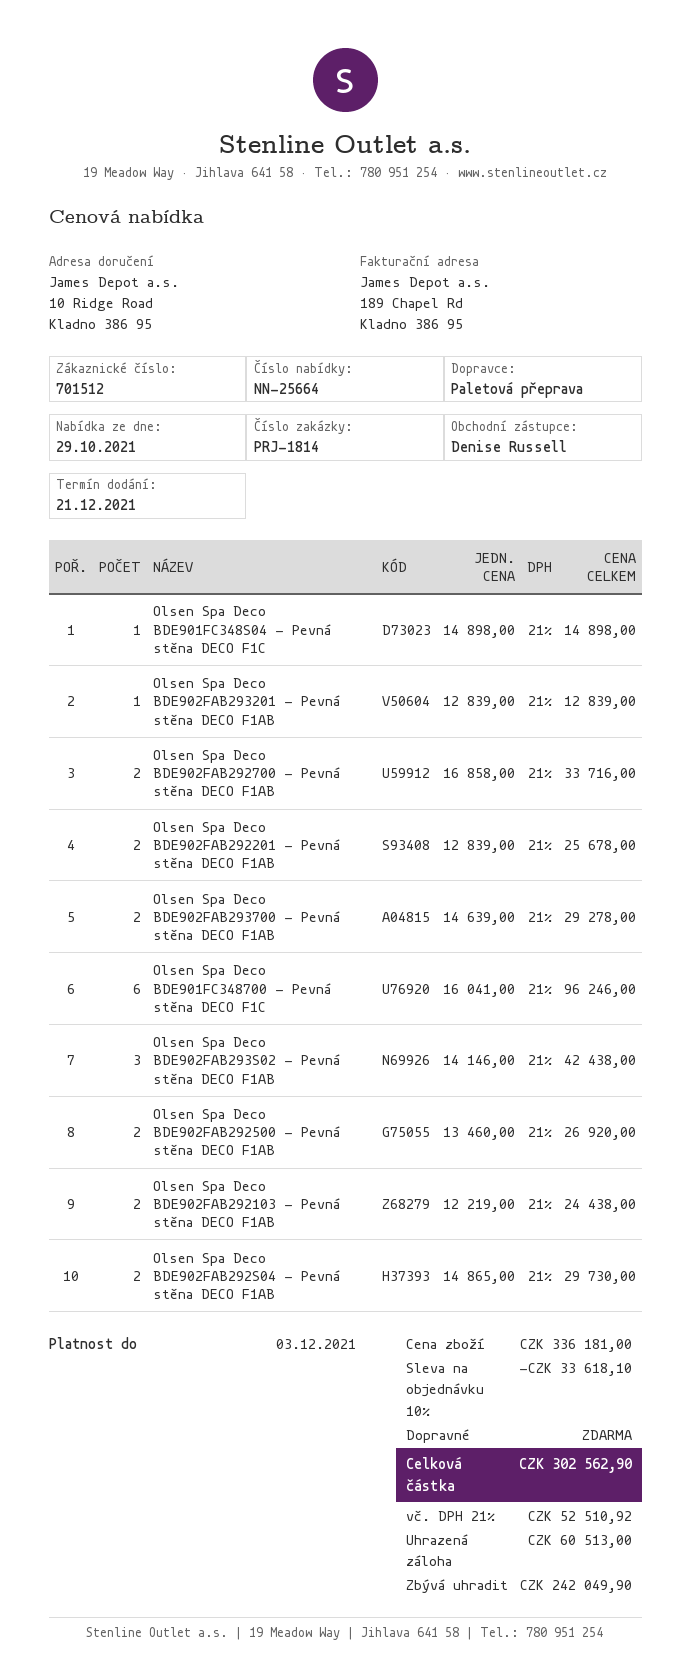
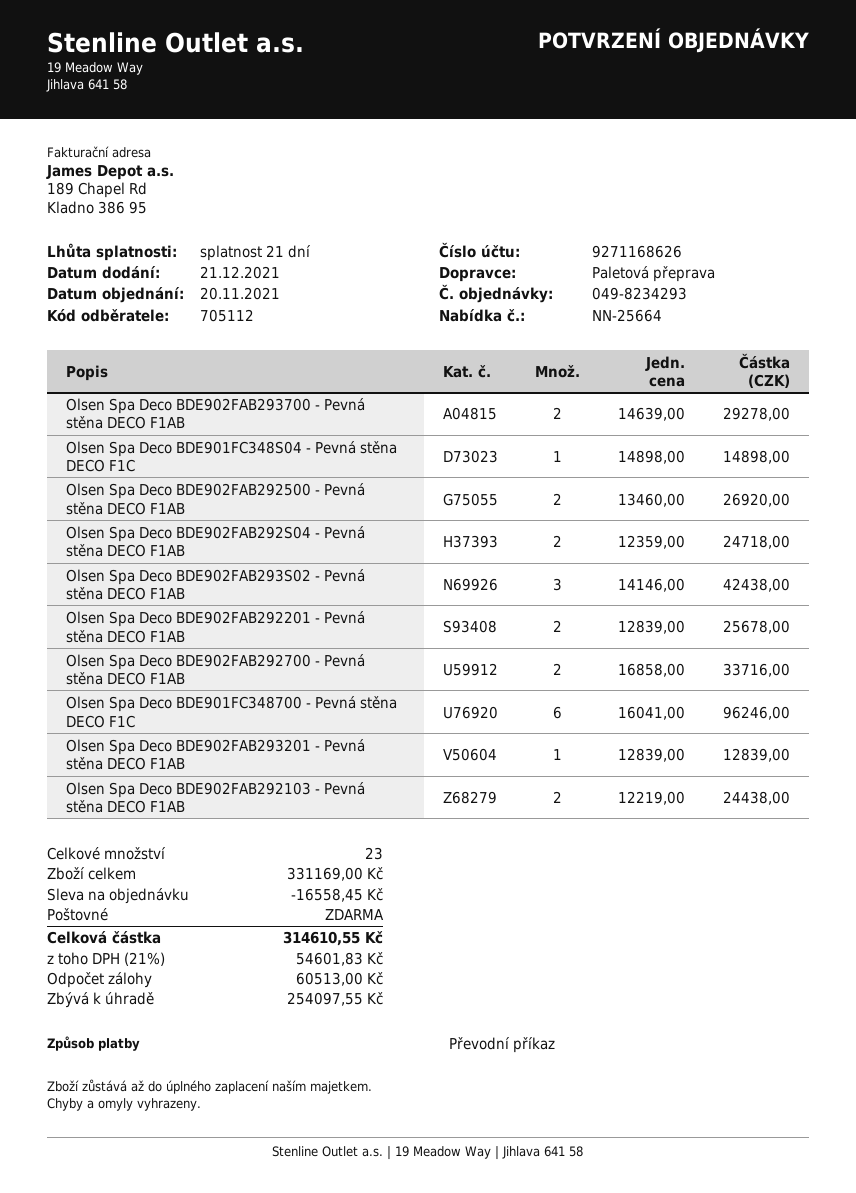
customer number: 701512 -> 705112
Olsen Spa Deco BDE902FAB292S04 - Pevná stěna DECO F1AB: 2 x 14865.00 = 29730.00 -> 2 x 12359.00 = 24718.00
subtotal: 336181.00 -> 331169.00
discount: 33618.10 -> 16558.45
tax: 21% = 52510.92 -> 21% = 54601.83
total: 302562.90 -> 314610.55
balance: 242049.90 -> 254097.55

